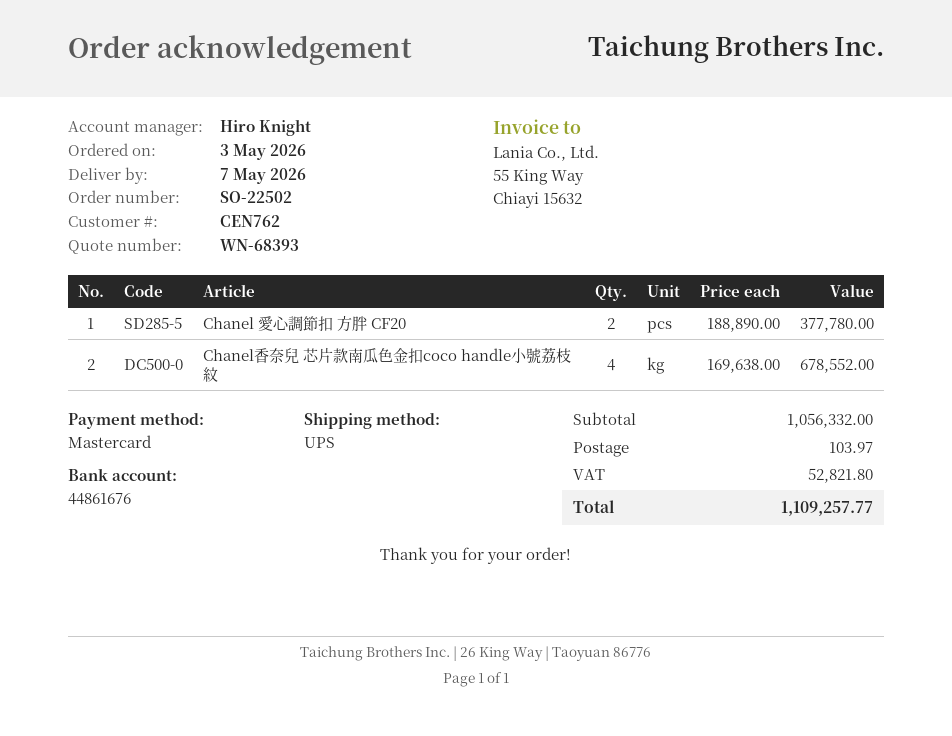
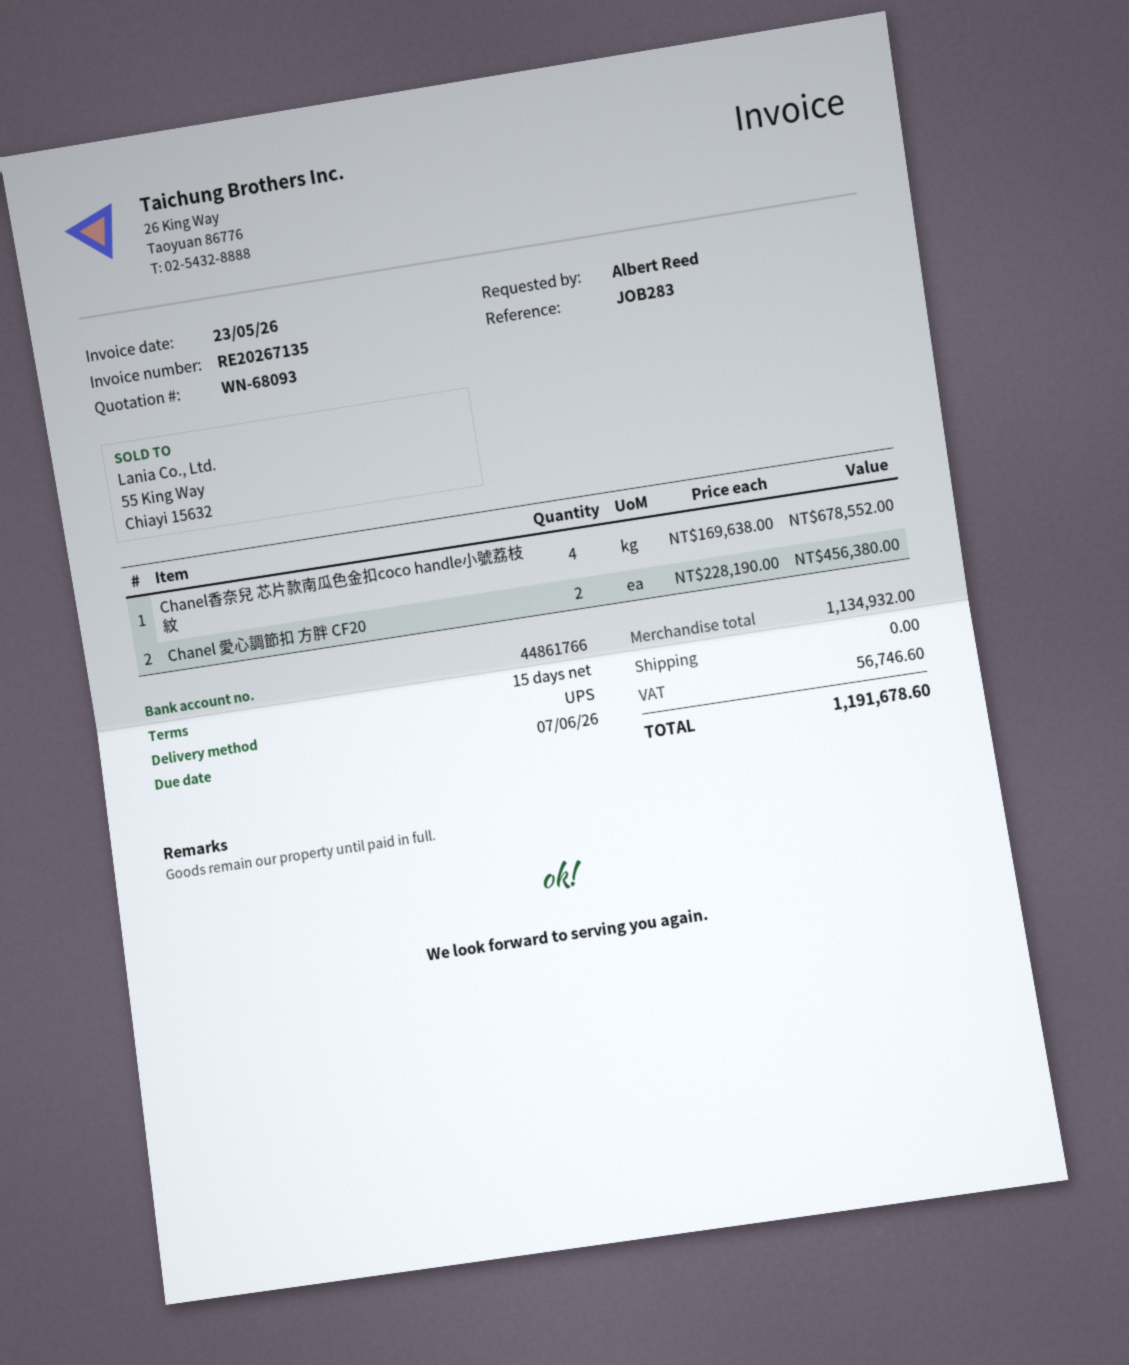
quote number: WN-68393 -> WN-68093
bank account: 44861676 -> 44861766
Chanel 愛心調節扣 方胖 CF20: 2 x 188890.00 = 377780.00 -> 2 x 228190.00 = 456380.00
subtotal: 1056332.00 -> 1134932.00
shipping: 103.97 -> 0.00
tax: 52821.80 -> 56746.60
total: 1109257.77 -> 1191678.60

